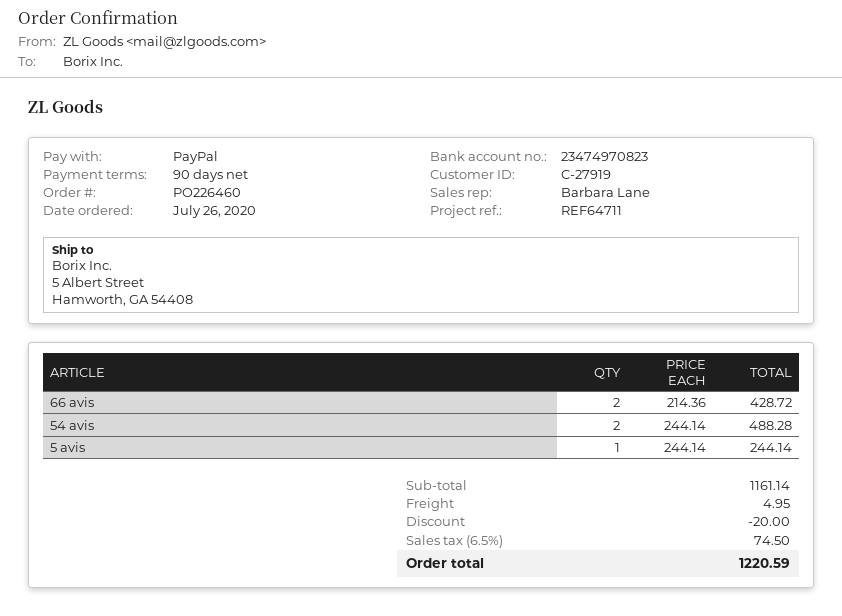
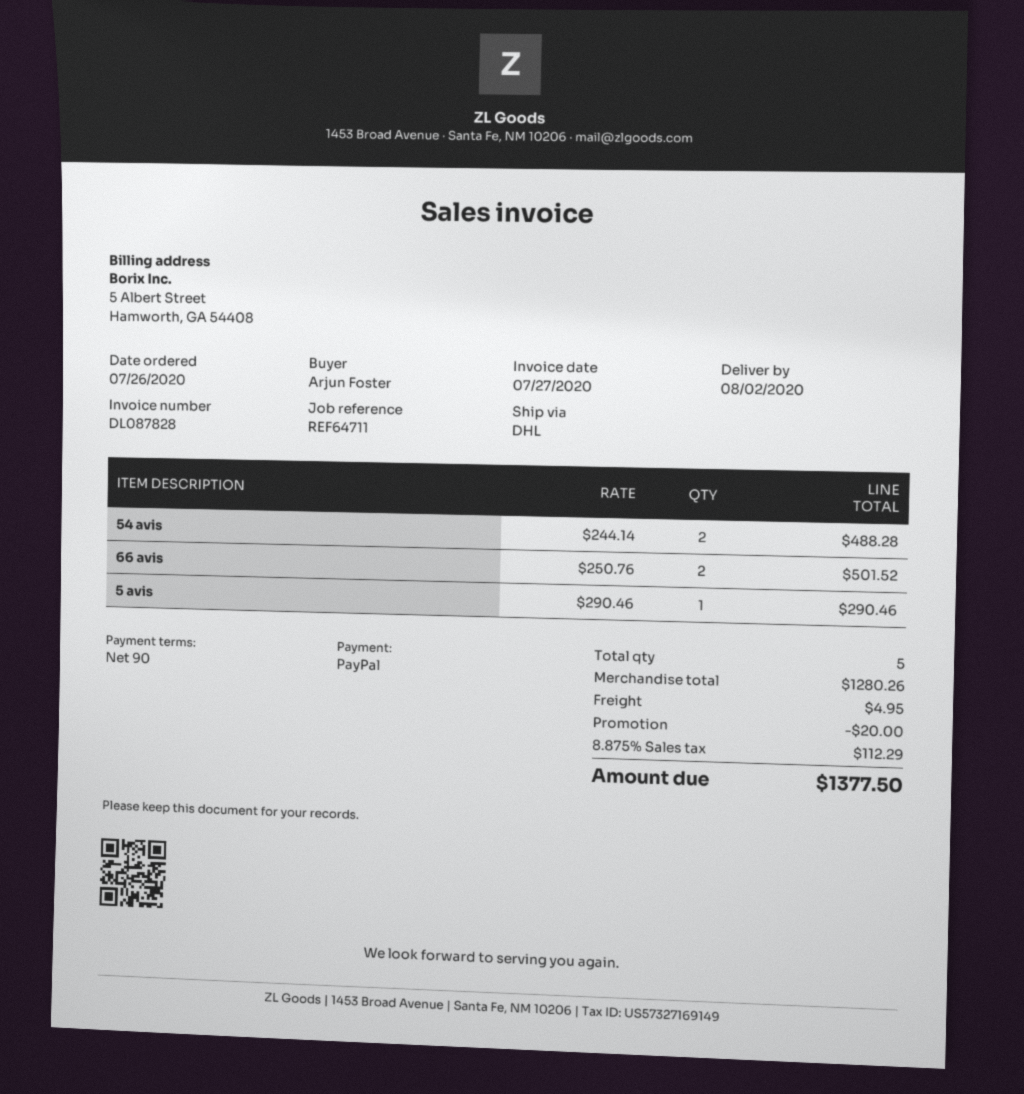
66 avis: 2 x 214.36 = 428.72 -> 2 x 250.76 = 501.52
5 avis: 1 x 244.14 = 244.14 -> 1 x 290.46 = 290.46
subtotal: 1161.14 -> 1280.26
tax: 6.5% = 74.50 -> 8.875% = 112.29
total: 1220.59 -> 1377.50

